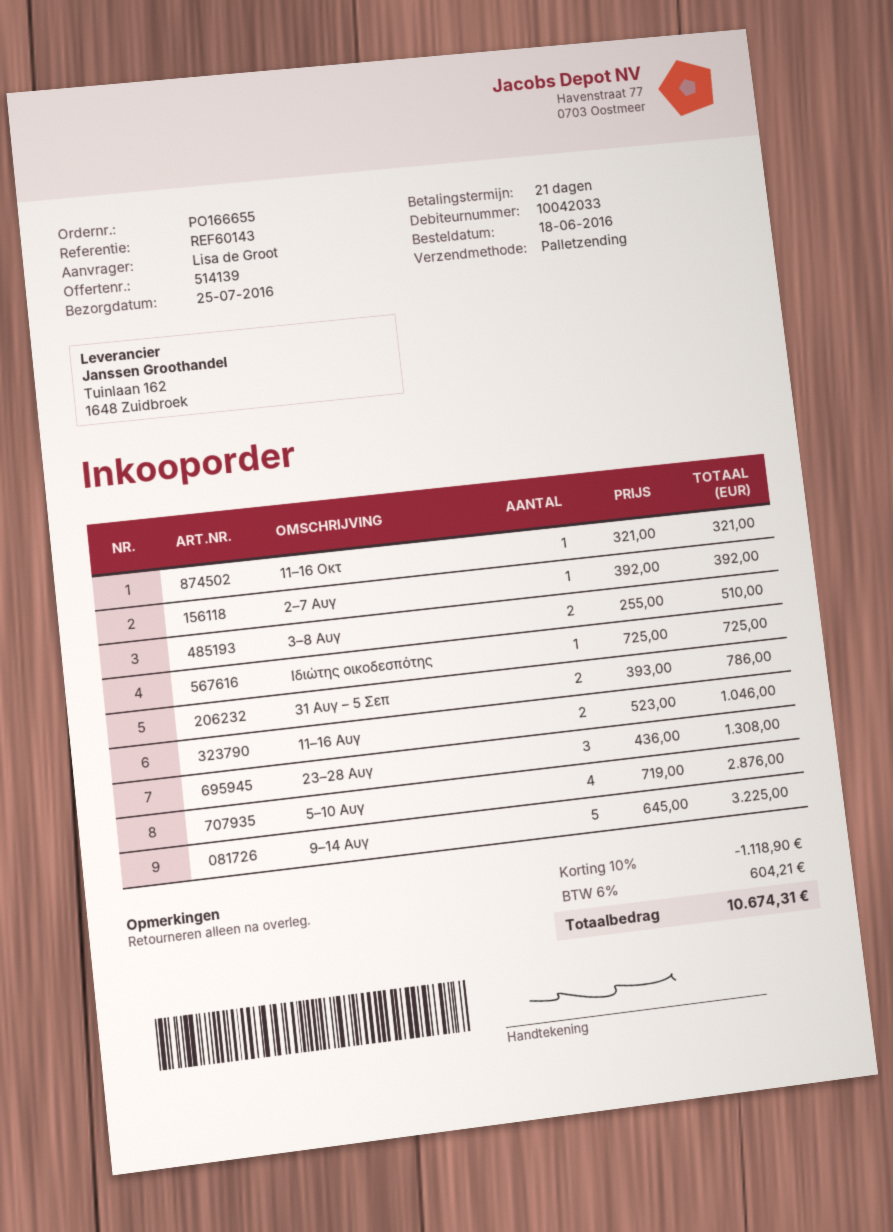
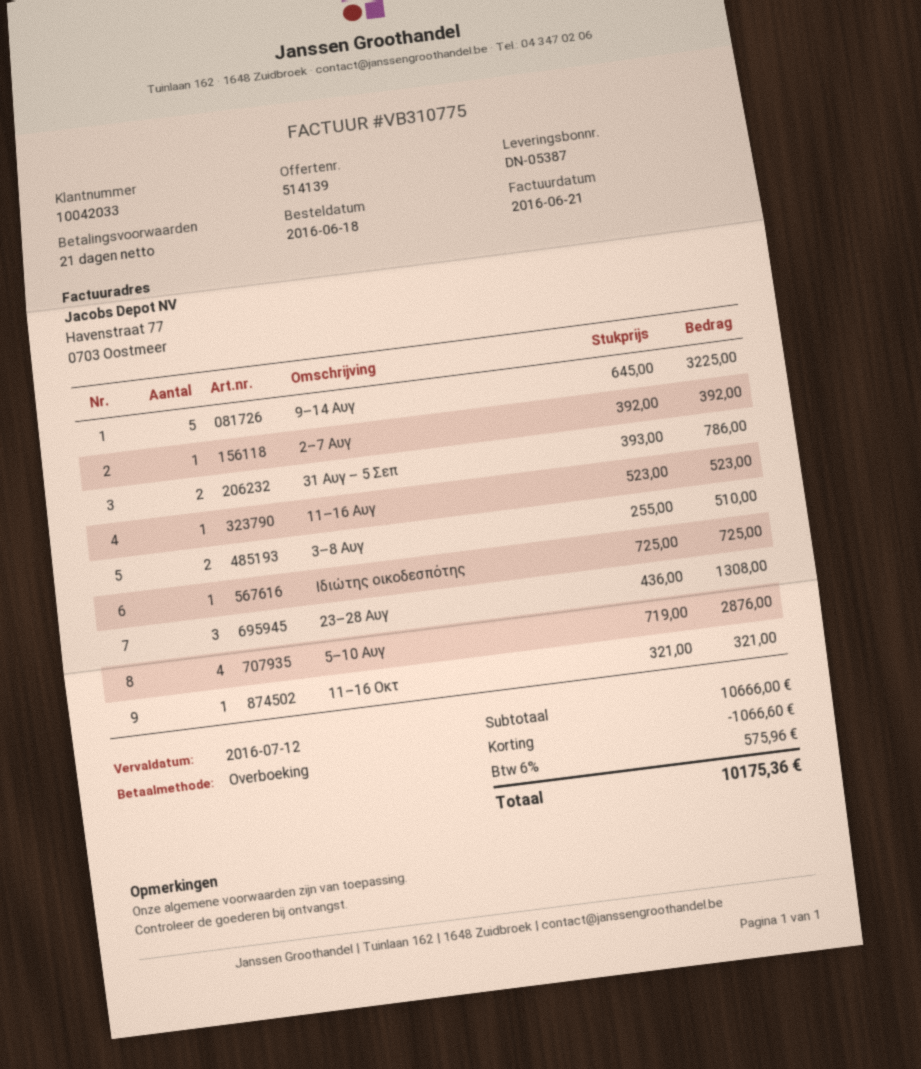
11–16 Αυγ: 2 x 523.00 = 1046.00 -> 1 x 523.00 = 523.00
discount: 1118.90 -> 1066.60
tax: 6% = 604.21 -> 6% = 575.96
total: 10674.31 -> 10175.36

